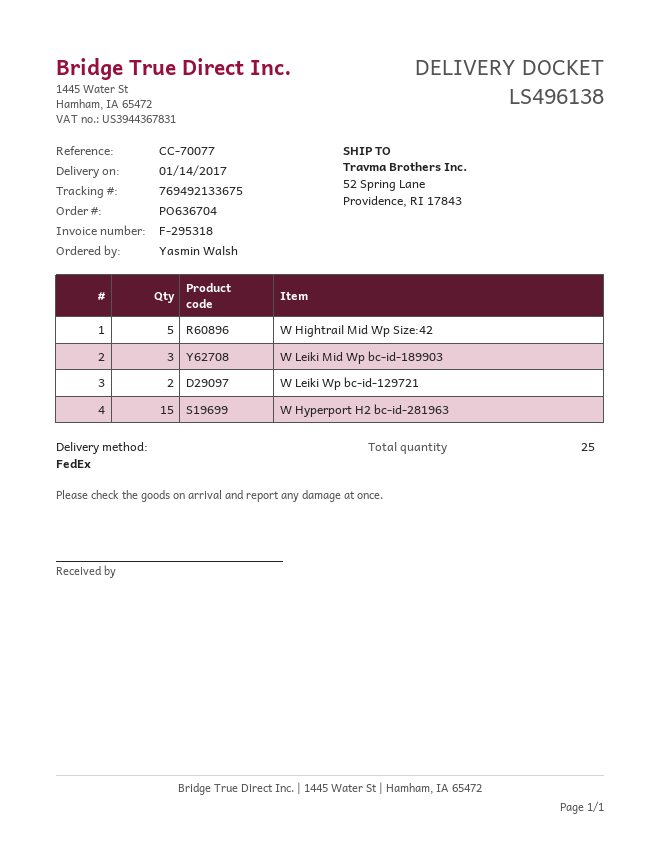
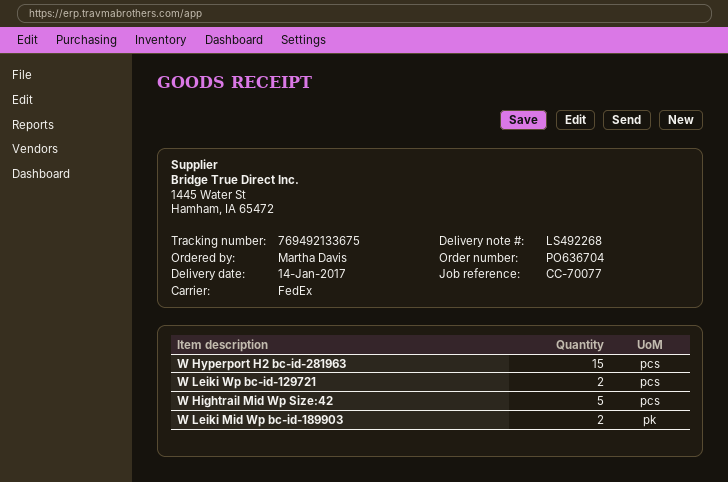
delivery note number: LS496138 -> LS492268
ordered by: Yasmin Walsh -> Martha Davis
W Leiki Mid Wp bc-id-189903: 3 -> 2

